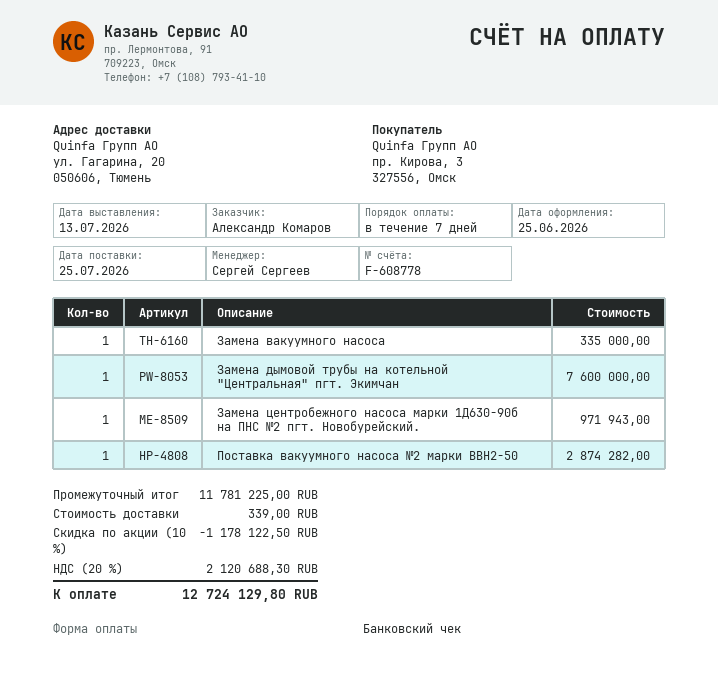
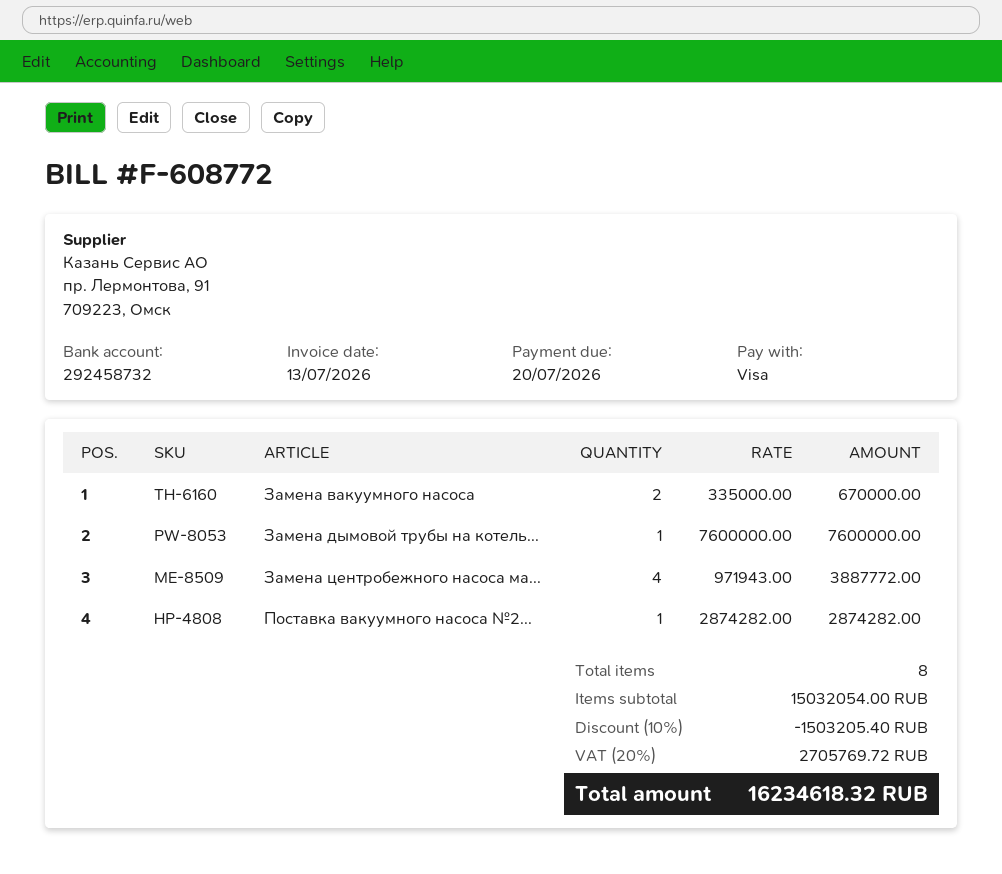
invoice number: F-608778 -> F-608772
payment method: cheque -> Visa
Замена вакуумного насоса: 1 for 335000.00 -> 2 for 670000.00
Замена центробежного насоса марки 1Д630-90б на ПНС №2 пгт. Новобурейский.: 1 for 971943.00 -> 4 for 3887772.00
subtotal: 11781225.00 -> 15032054.00
discount: 10% = 1178122.50 -> 10% = 1503205.40
shipping: 339.00 -> none
tax: 20% = 2120688.30 -> 20% = 2705769.72
total: 12724129.80 -> 16234618.32

